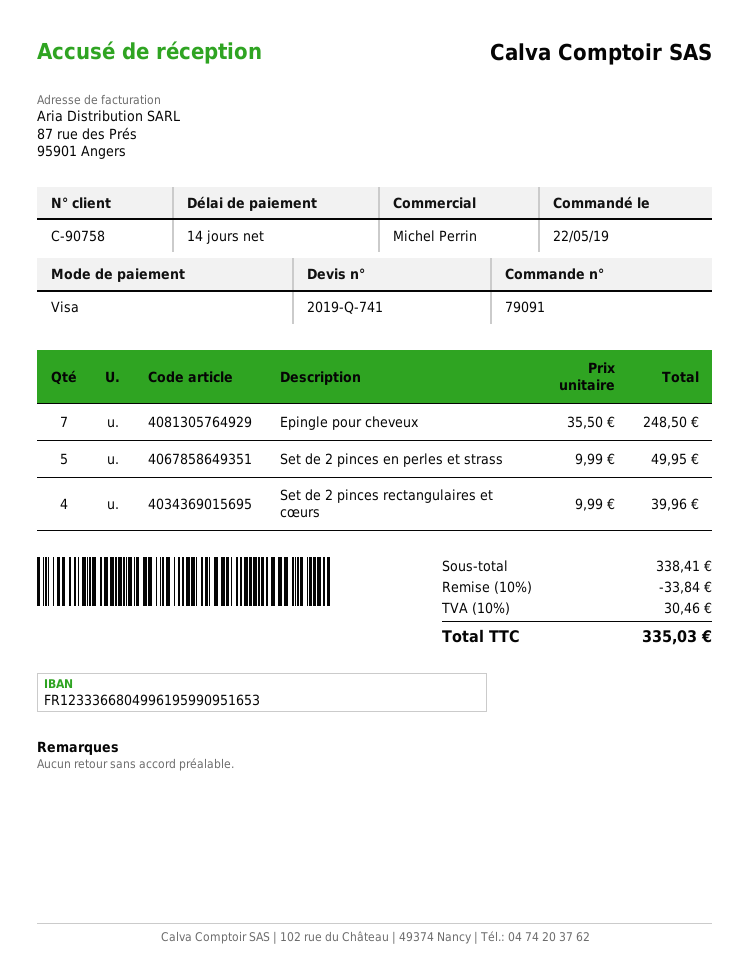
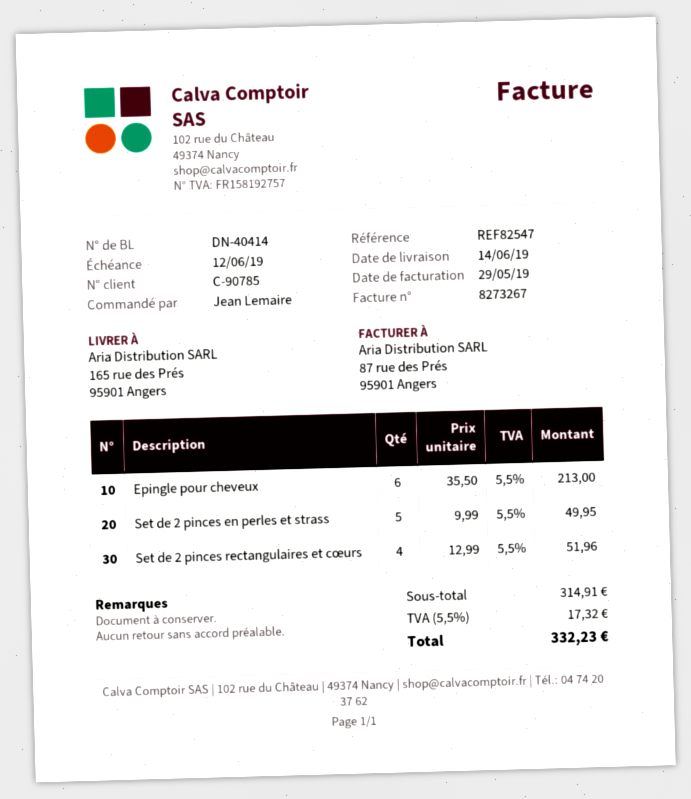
customer number: C-90758 -> C-90785
Epingle pour cheveux: 7 x 35.50 = 248.50 -> 6 x 35.50 = 213.00
Set de 2 pinces rectangulaires et cœurs: 4 x 9.99 = 39.96 -> 4 x 12.99 = 51.96
subtotal: 338.41 -> 314.91
discount: 10% = 33.84 -> none
tax: 10% = 30.46 -> 5.5% = 17.32
total: 335.03 -> 332.23

